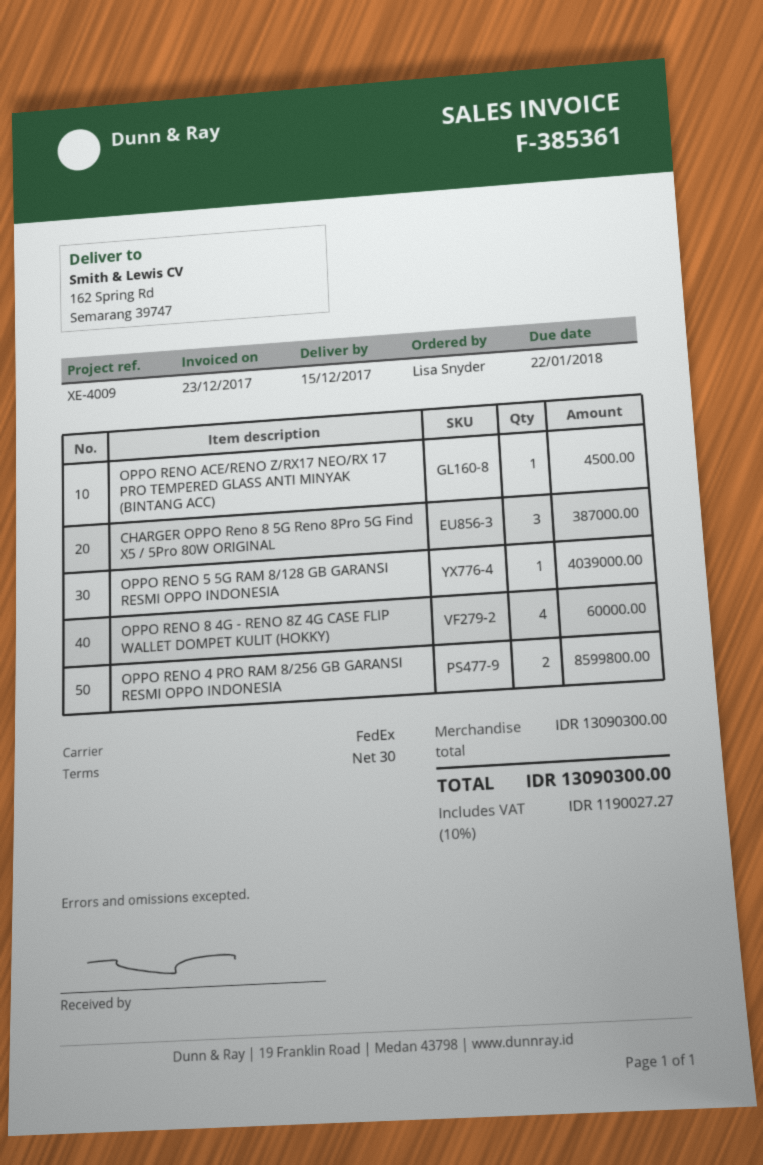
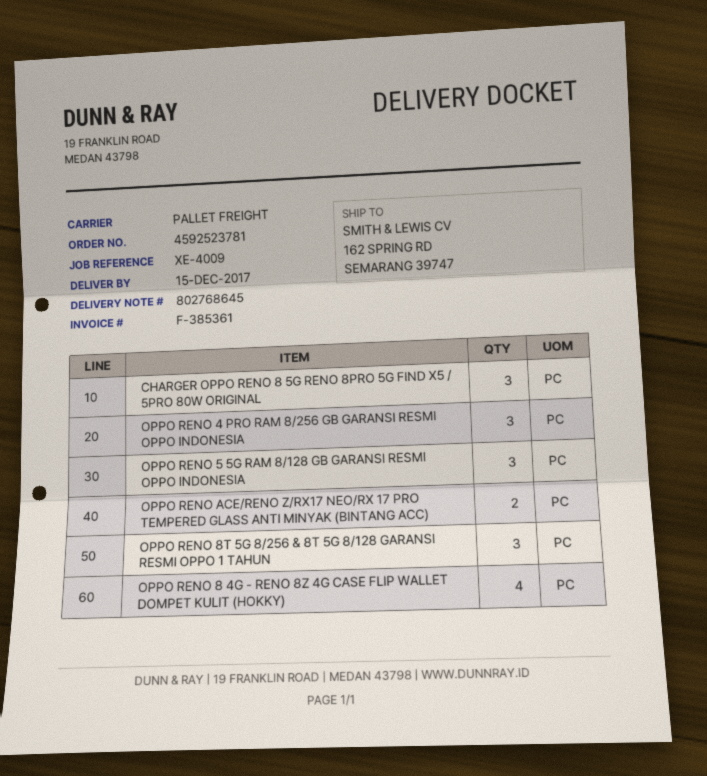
shipping method: FedEx -> pallet freight
OPPO RENO ACE/RENO Z/RX17 NEO/RX 17 PRO TEMPERED GLASS ANTI MINYAK (BINTANG ACC): 1 -> 2
OPPO RENO 5 5G RAM 8/128 GB GARANSI RESMI OPPO INDONESIA: 1 -> 3
OPPO RENO 4 PRO RAM 8/256 GB GARANSI RESMI OPPO INDONESIA: 2 -> 3
OPPO RENO 8T 5G 8/256 & 8T 5G 8/128 GARANSI RESMI OPPO 1 TAHUN: none -> 3

